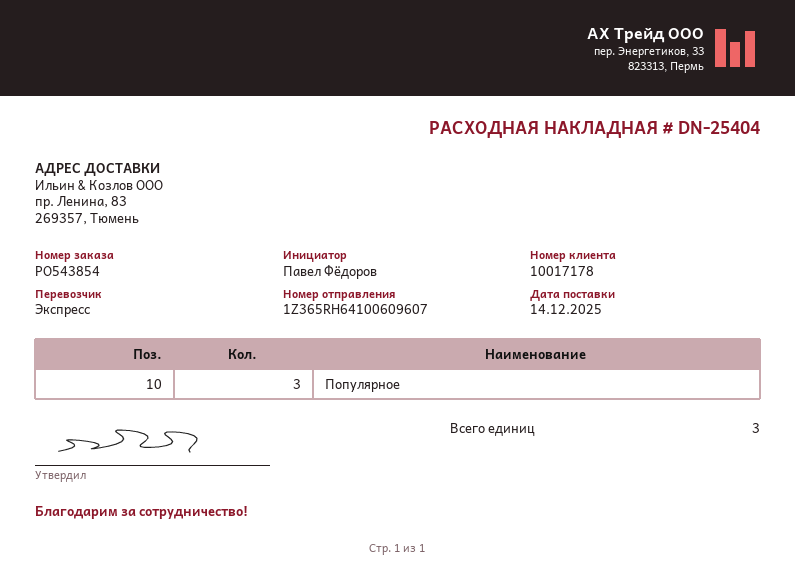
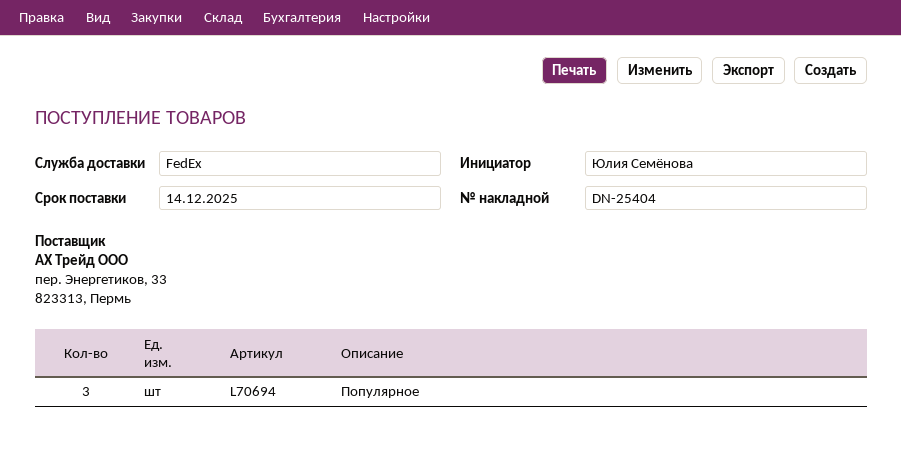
ordered by: Павел Фёдоров -> Юлия Семёнова
shipping method: express -> FedEx

